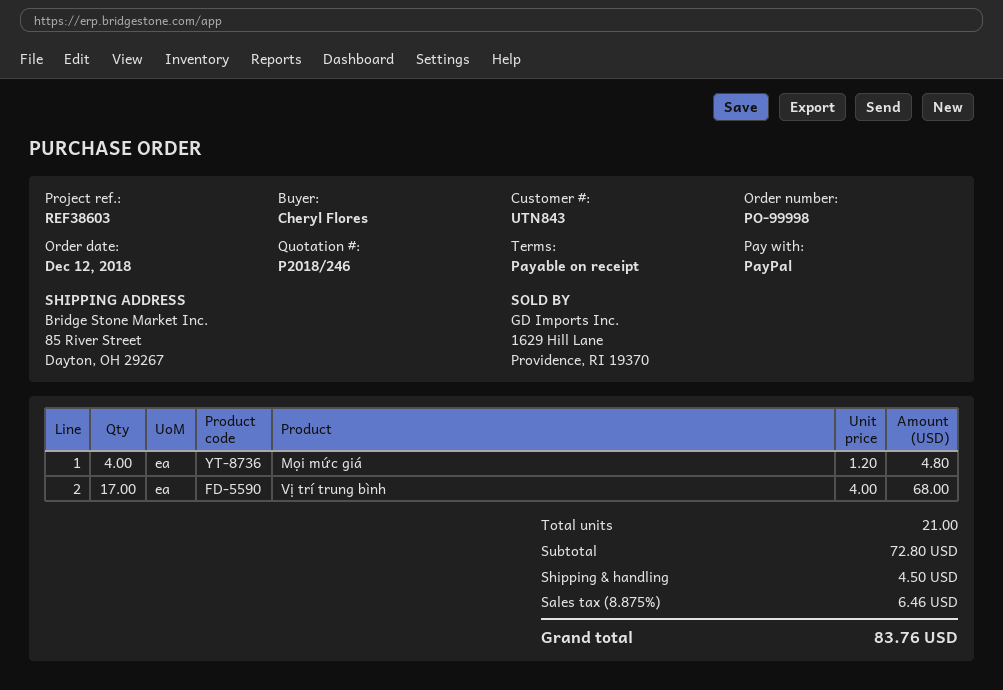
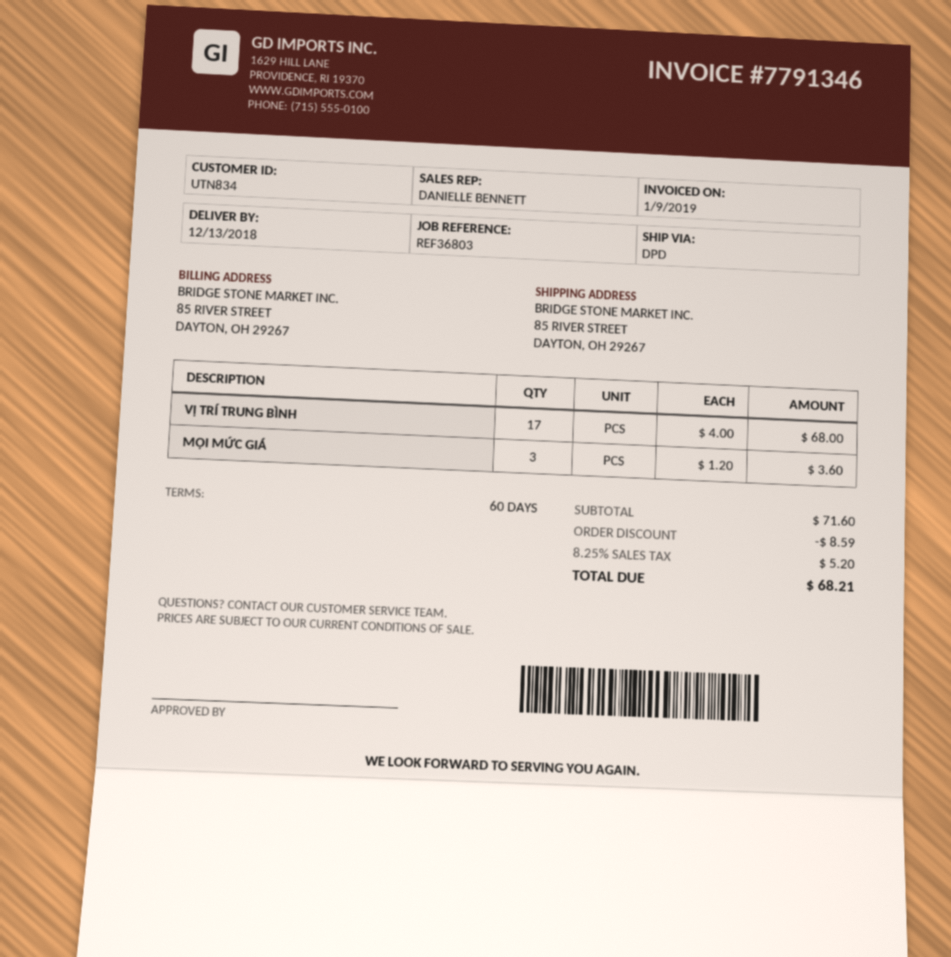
payment terms: on receipt -> 60 days
customer number: UTN843 -> UTN834
reference: REF38603 -> REF36803
Mọi mức giá: 4 x 1.20 = 4.80 -> 3 x 1.20 = 3.60
subtotal: 72.80 -> 71.60
discount: none -> 8.59
shipping: 4.50 -> none
tax: 8.875% = 6.46 -> 8.25% = 5.20
total: 83.76 -> 68.21

